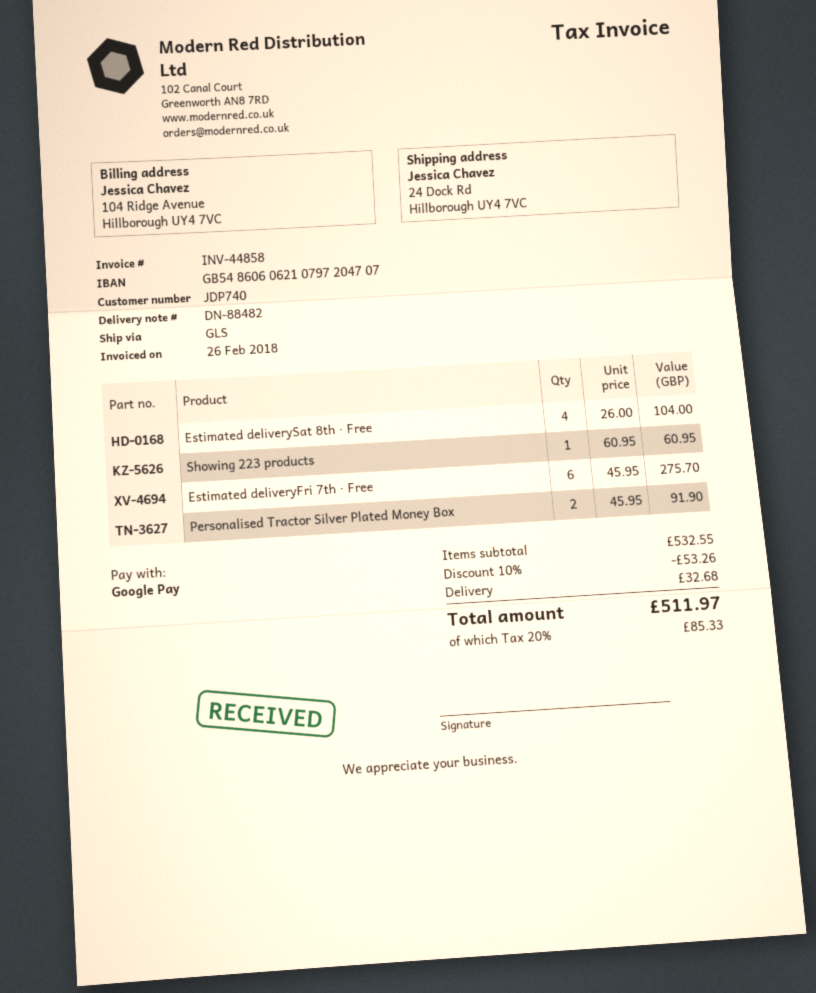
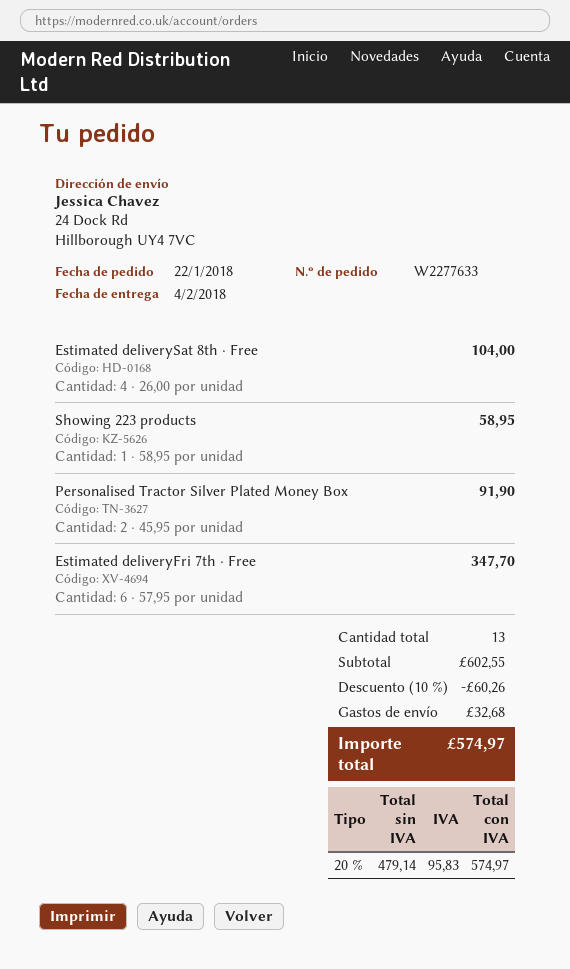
Showing 223 products: 1 x 60.95 = 60.95 -> 1 x 58.95 = 58.95
Estimated deliveryFri 7th · Free: 6 x 45.95 = 275.70 -> 6 x 57.95 = 347.70
subtotal: 532.55 -> 602.55
discount: 10% = 53.26 -> 10% = 60.26
tax: 20% = 85.33 -> 20% = 95.83
total: 511.97 -> 574.97

